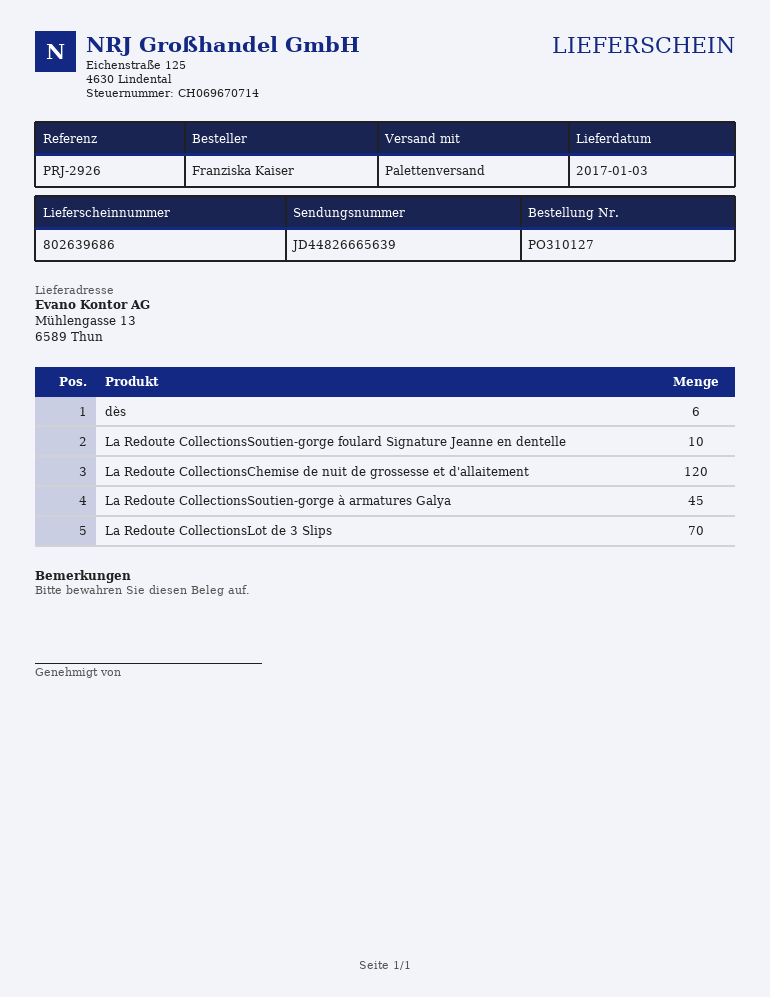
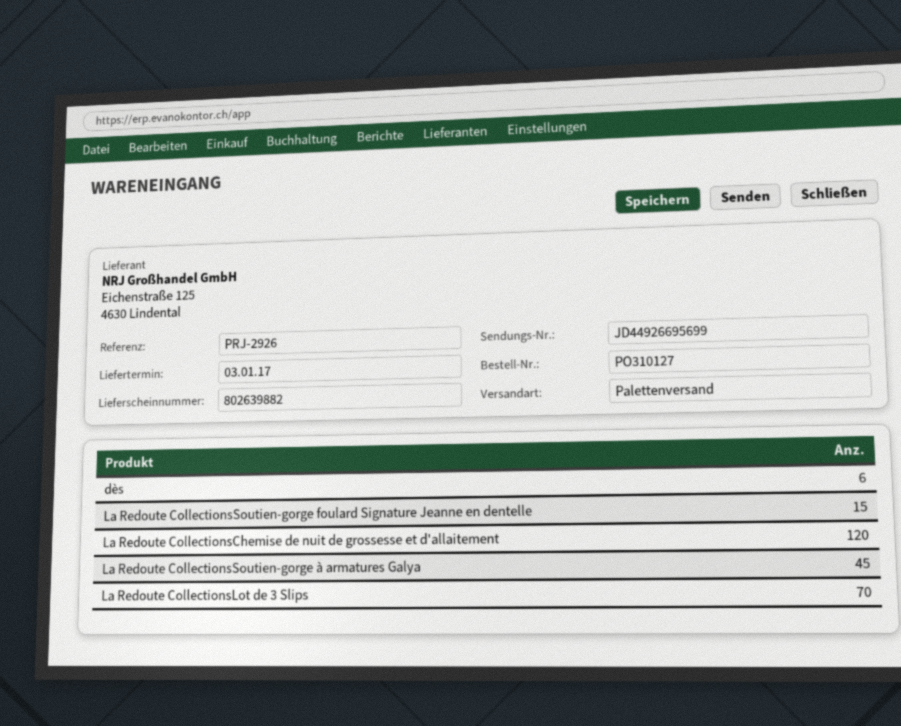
delivery note number: 802639686 -> 802639882
tracking number: JD44826665639 -> JD44926695699
La Redoute CollectionsSoutien-gorge foulard Signature Jeanne en dentelle: 10 -> 15

